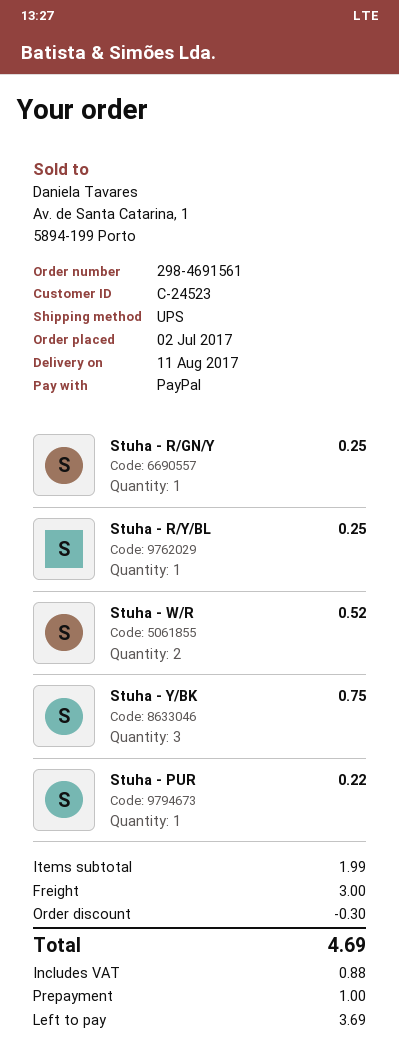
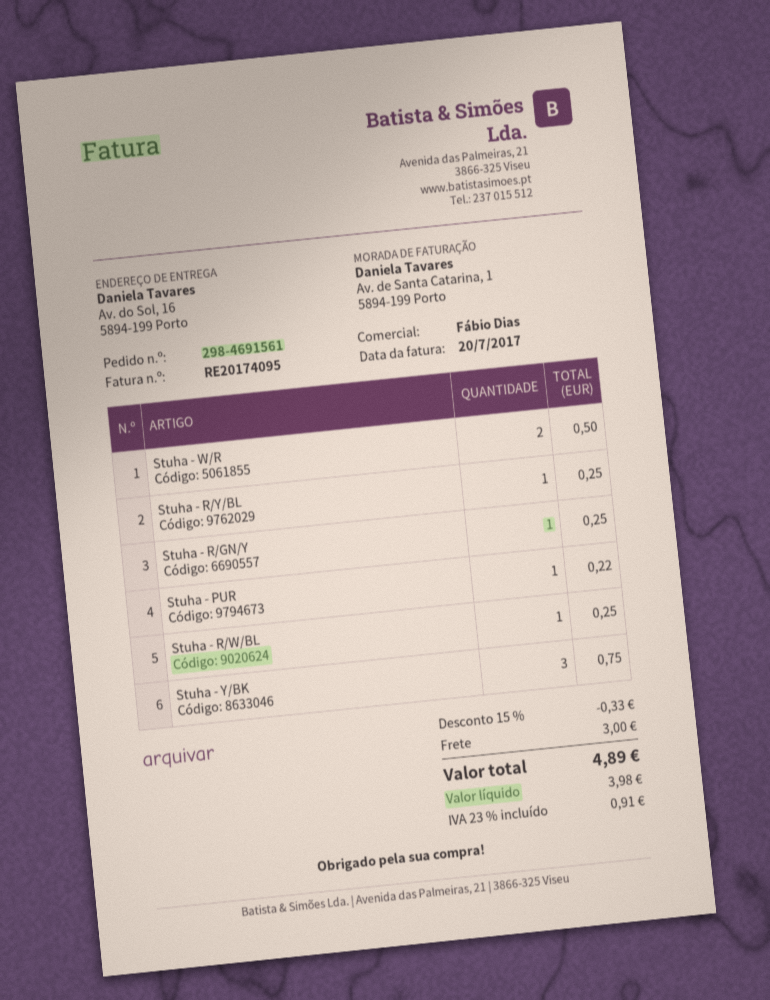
Stuha - W/R: 2 for 0.52 -> 2 for 0.50
Stuha - R/W/BL: none -> 1 for 0.25
discount: 0.30 -> 0.33
tax: 0.88 -> 0.91
total: 4.69 -> 4.89

